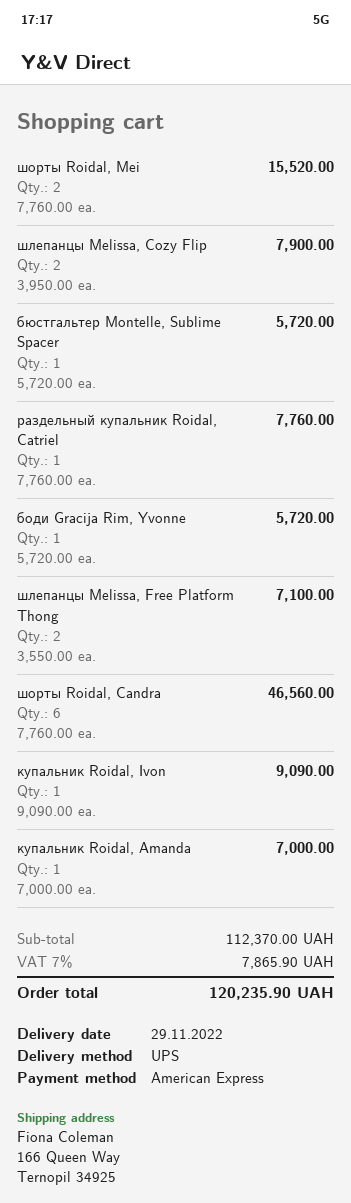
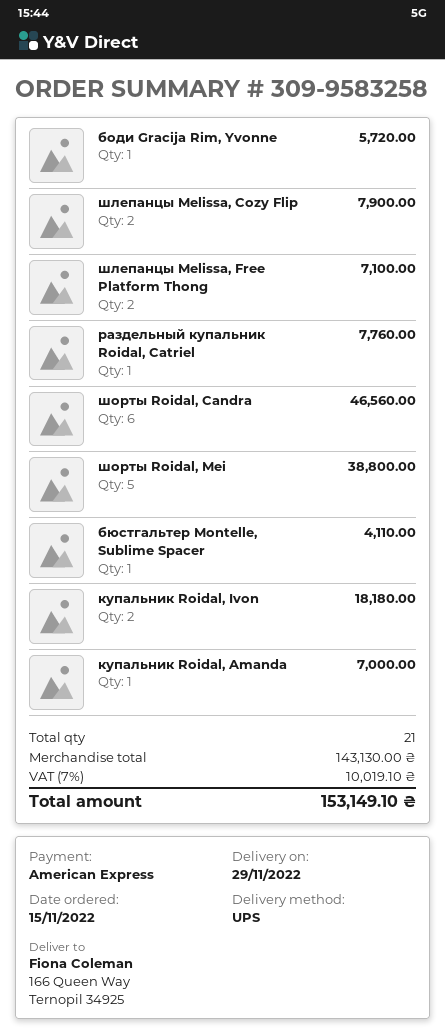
шорты Roidal, Mei: 2 for 15520.00 -> 5 for 38800.00
бюстгальтер Montelle, Sublime Spacer: 1 for 5720.00 -> 1 for 4110.00
купальник Roidal, Ivon: 1 for 9090.00 -> 2 for 18180.00
subtotal: 112370.00 -> 143130.00
tax: 7% = 7865.90 -> 7% = 10019.10
total: 120235.90 -> 153149.10

